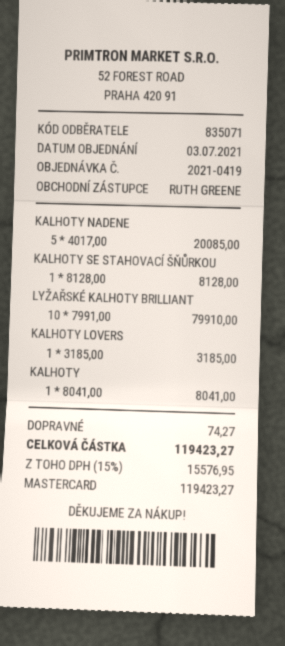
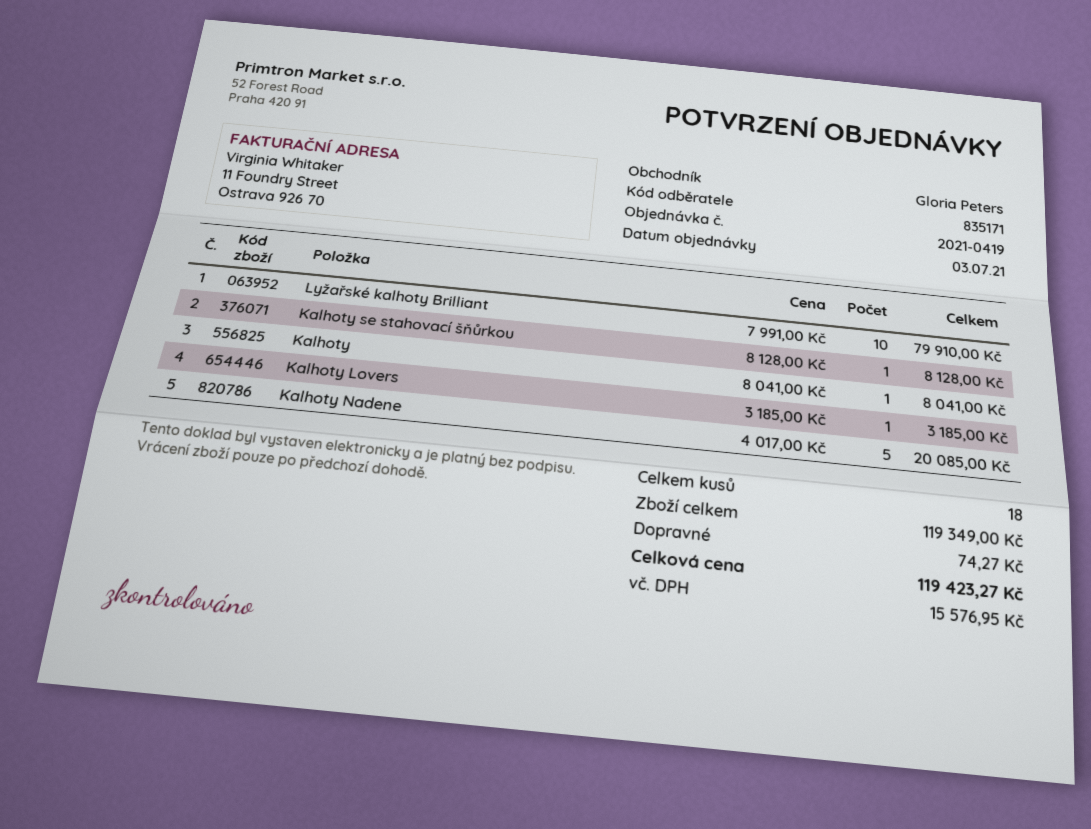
customer number: 835071 -> 835171
sales rep: RUTH GREENE -> Gloria Peters

